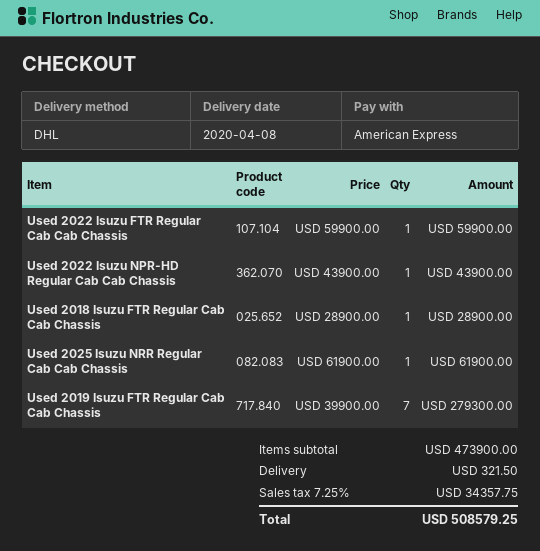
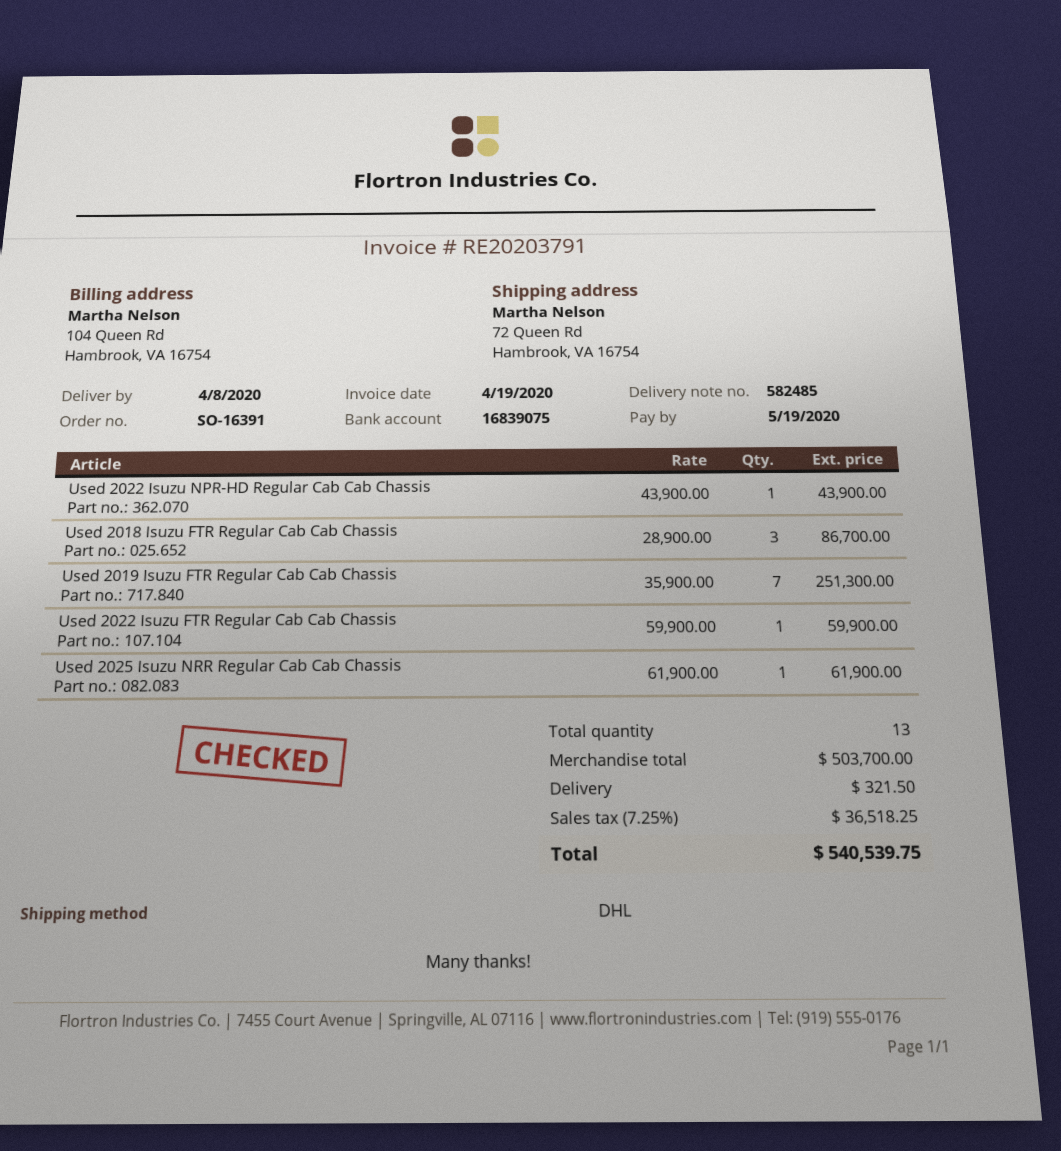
Used 2018 Isuzu FTR Regular Cab Cab Chassis: 1 x 28900.00 = 28900.00 -> 3 x 28900.00 = 86700.00
Used 2019 Isuzu FTR Regular Cab Cab Chassis: 7 x 39900.00 = 279300.00 -> 7 x 35900.00 = 251300.00
subtotal: 473900.00 -> 503700.00
tax: 7.25% = 34357.75 -> 7.25% = 36518.25
total: 508579.25 -> 540539.75

